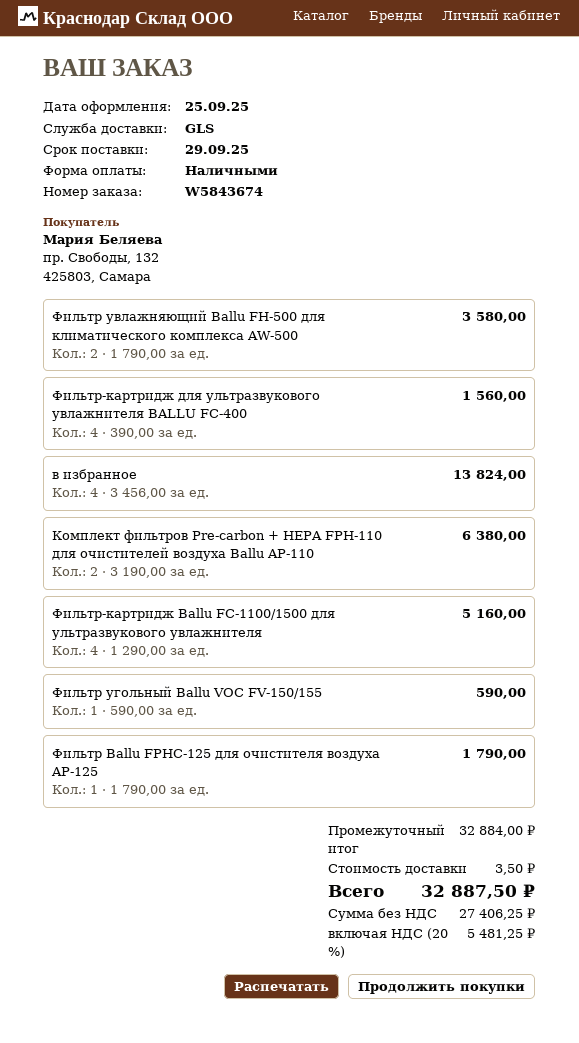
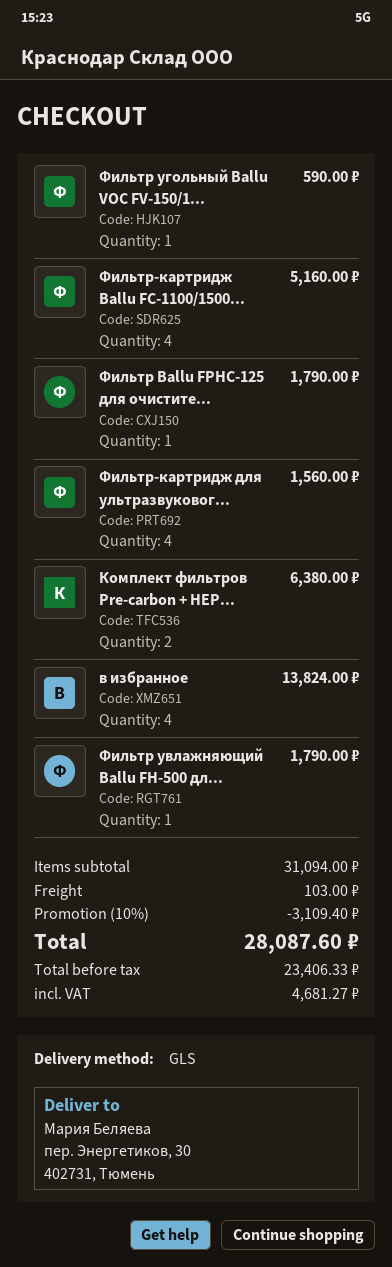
Фильтр увлажняющий Ballu FH-500 для климатического комплекса AW-500: 2 for 3580.00 -> 1 for 1790.00
subtotal: 32884.00 -> 31094.00
discount: none -> 10% = 3109.40
shipping: 3.50 -> 103.00
net: 27406.25 -> 23406.33
tax: 5481.25 -> 4681.27
total: 32887.50 -> 28087.60

